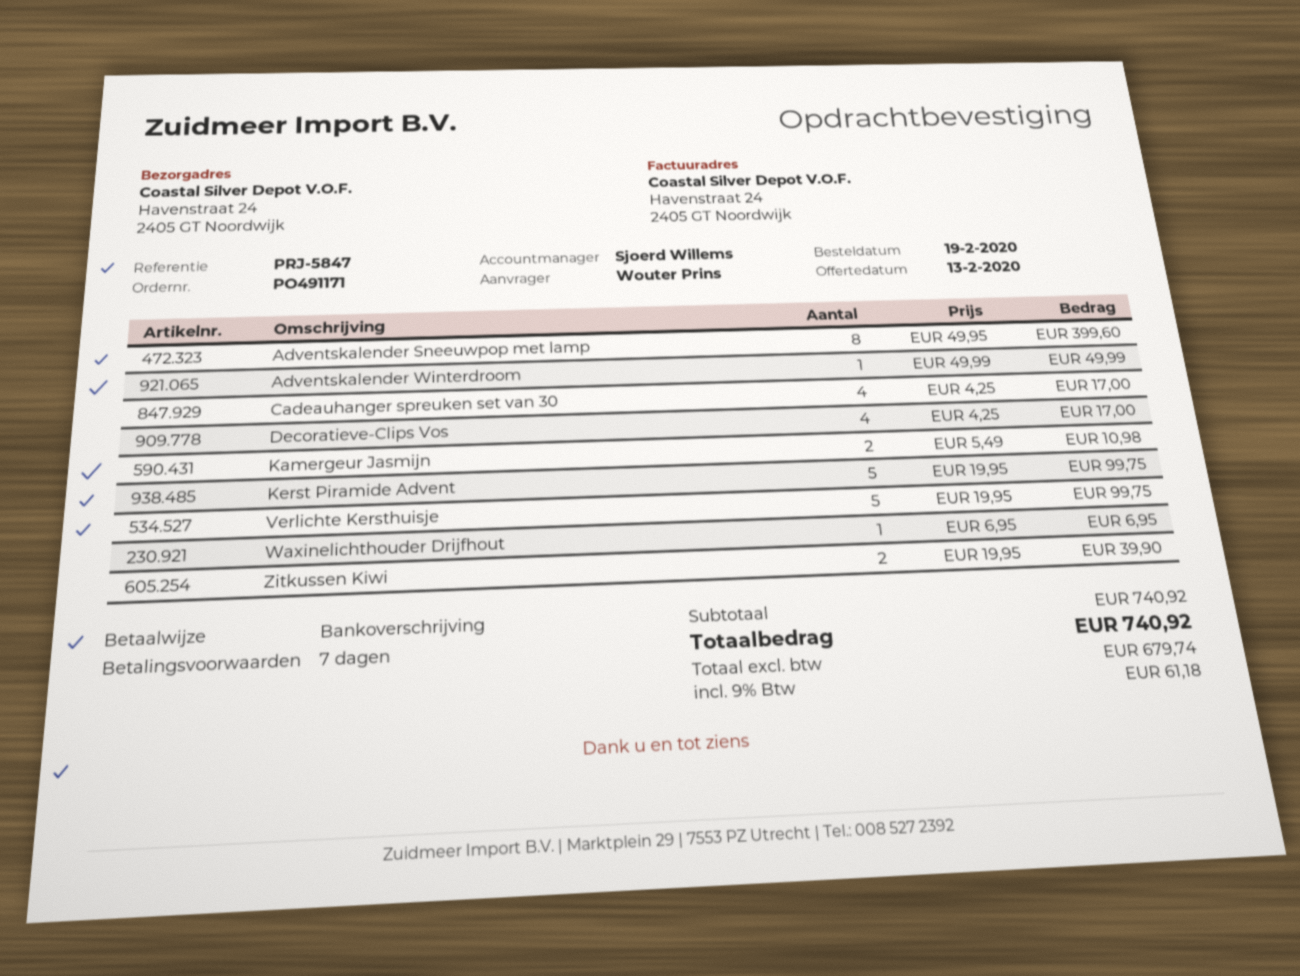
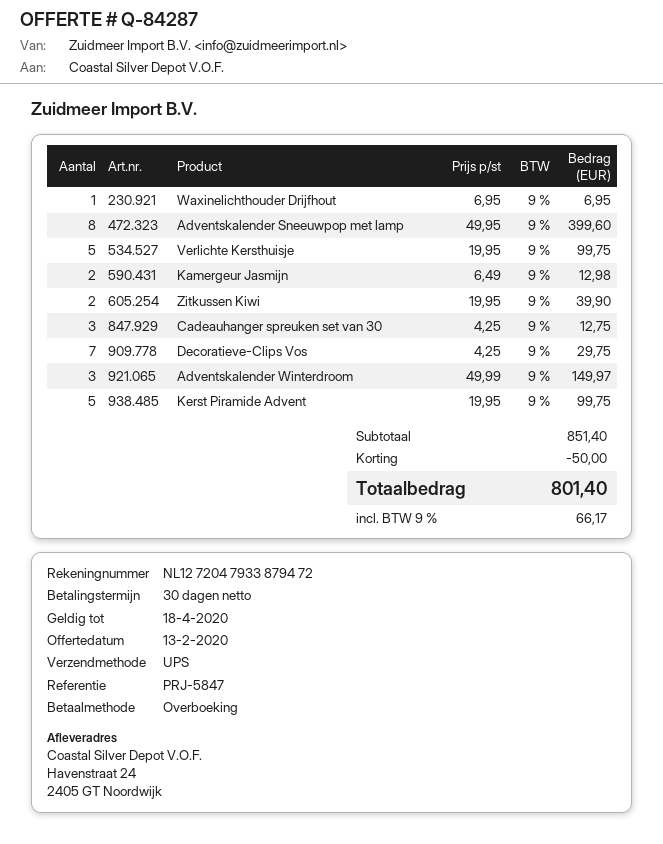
payment terms: 7 days -> 30 days
Adventskalender Winterdroom: 1 x 49.99 = 49.99 -> 3 x 49.99 = 149.97
Cadeauhanger spreuken set van 30: 4 x 4.25 = 17.00 -> 3 x 4.25 = 12.75
Decoratieve-Clips Vos: 4 x 4.25 = 17.00 -> 7 x 4.25 = 29.75
Kamergeur Jasmijn: 2 x 5.49 = 10.98 -> 2 x 6.49 = 12.98
subtotal: 740.92 -> 851.40
discount: none -> 50.00
tax: 9% = 61.18 -> 9% = 66.17
total: 740.92 -> 801.40

